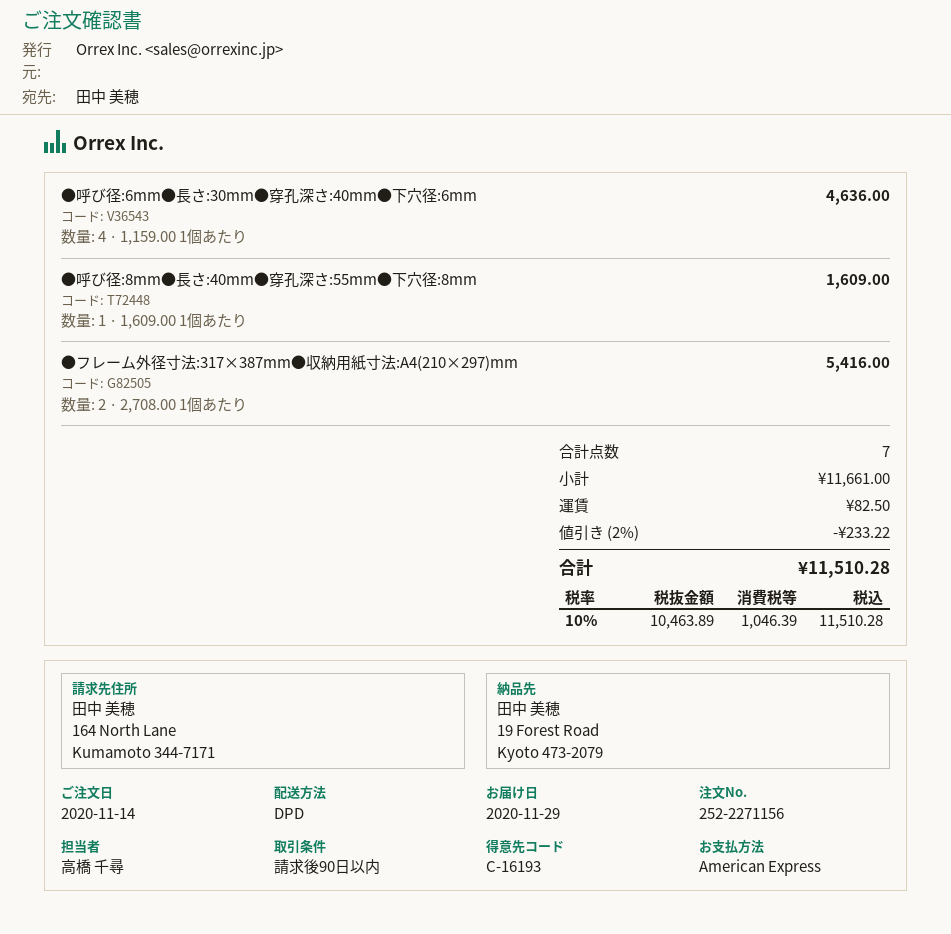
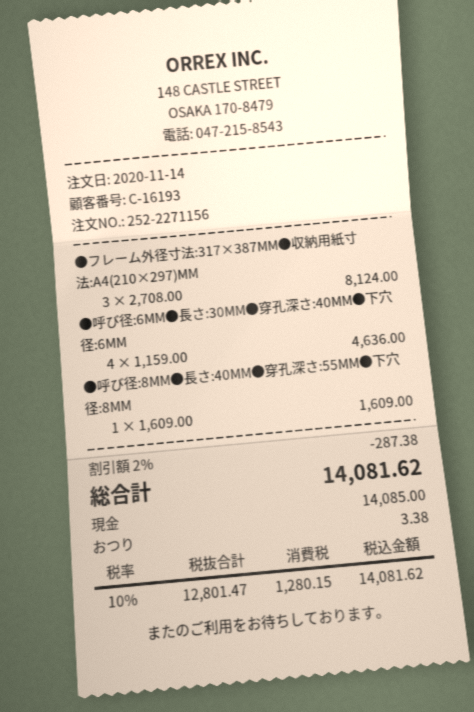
payment method: American Express -> cash
●フレーム外径寸法:317×387mm●収納用紙寸法:A4(210×297)mm: 2 x 2708.00 = 5416.00 -> 3 x 2708.00 = 8124.00
discount: 2% = 233.22 -> 2% = 287.38
shipping: 82.50 -> none
net: 10463.89 -> 12801.47
tax: 10% = 1046.39 -> 10% = 1280.15
total: 11510.28 -> 14081.62

